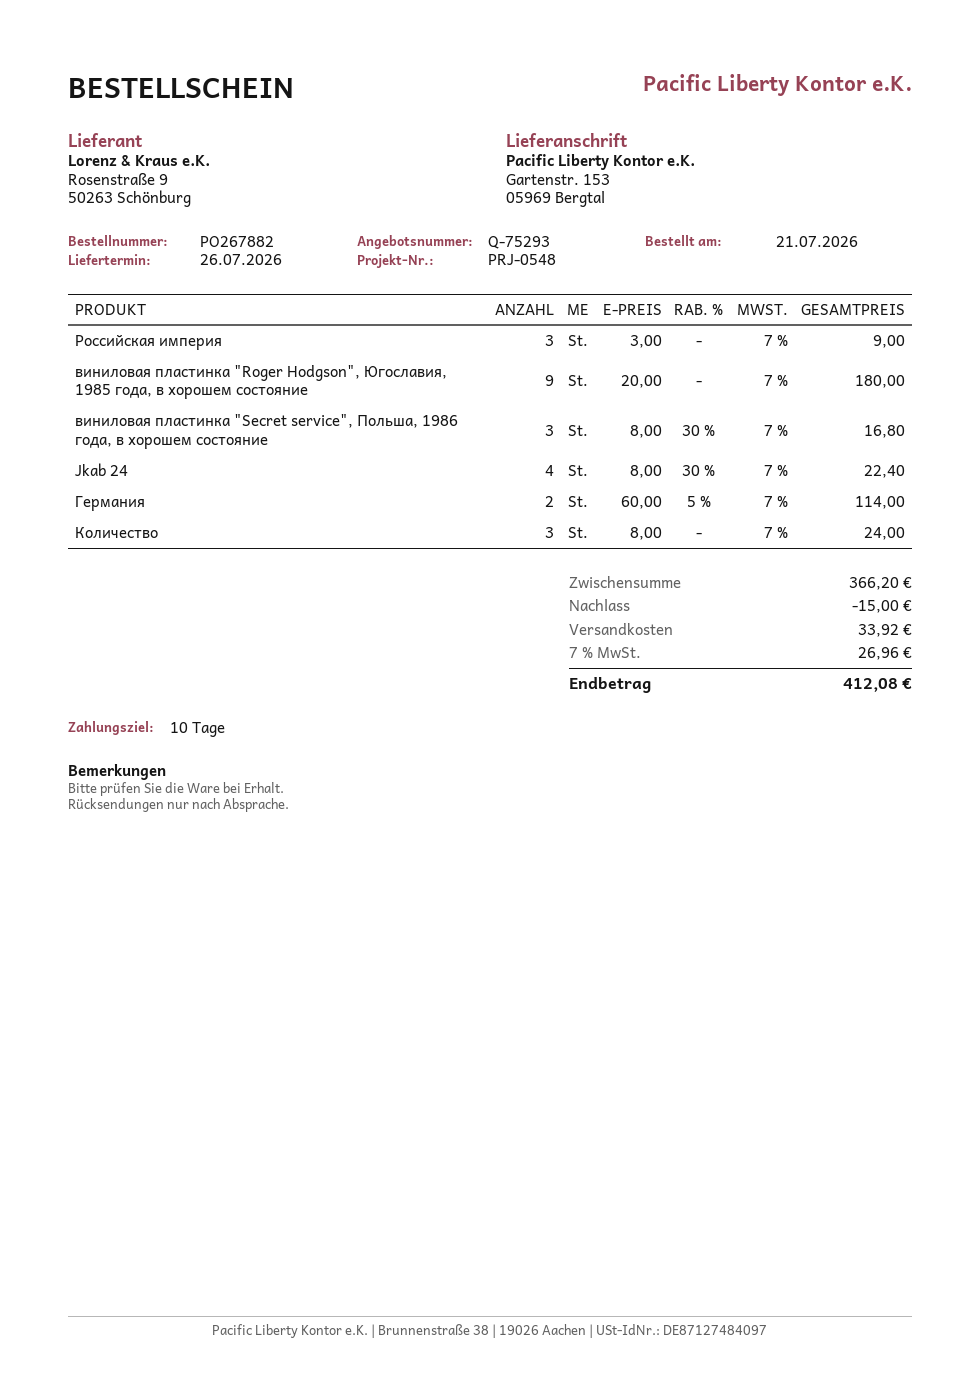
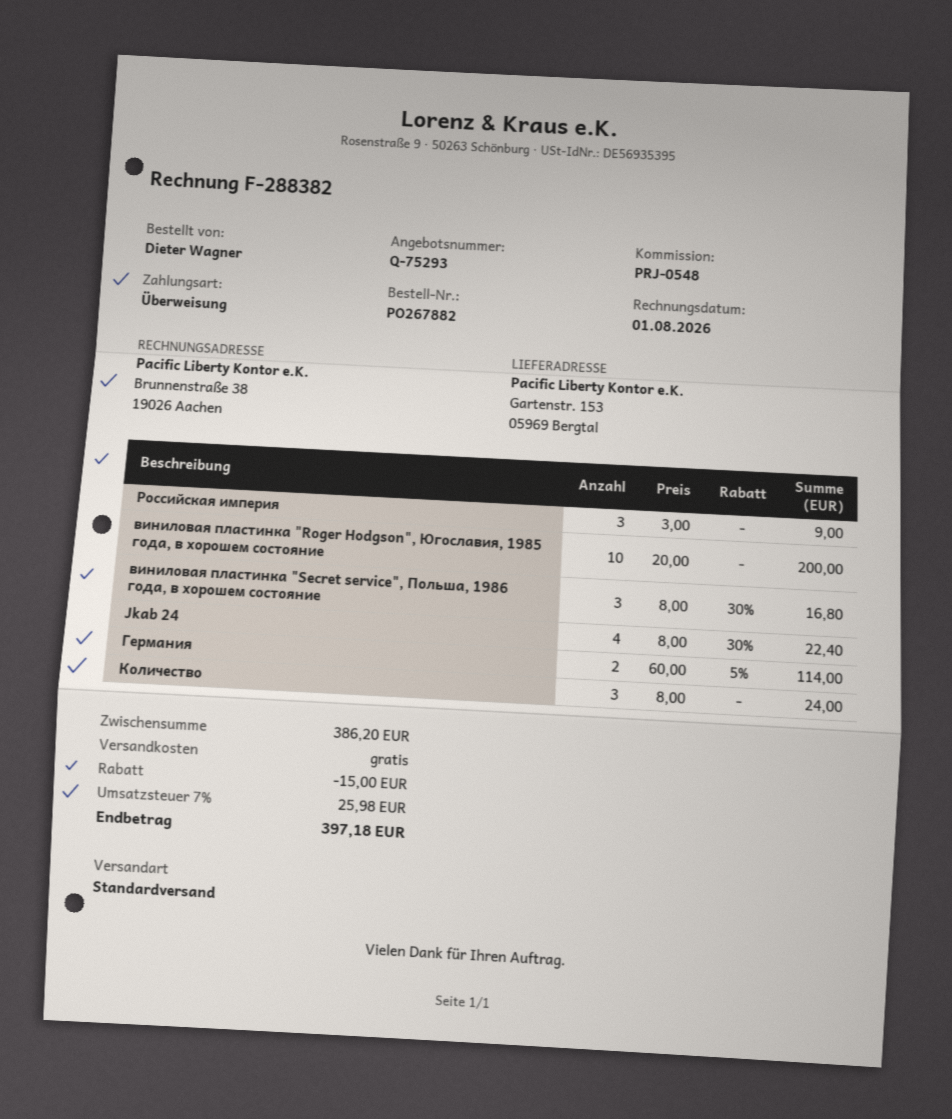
виниловая пластинка "Roger Hodgson", Югославия, 1985 года, в хорошем состояние: 9 x 20.00 = 180.00 -> 10 x 20.00 = 200.00
subtotal: 366.20 -> 386.20
shipping: 33.92 -> 0.00
tax: 7% = 26.96 -> 7% = 25.98
total: 412.08 -> 397.18

